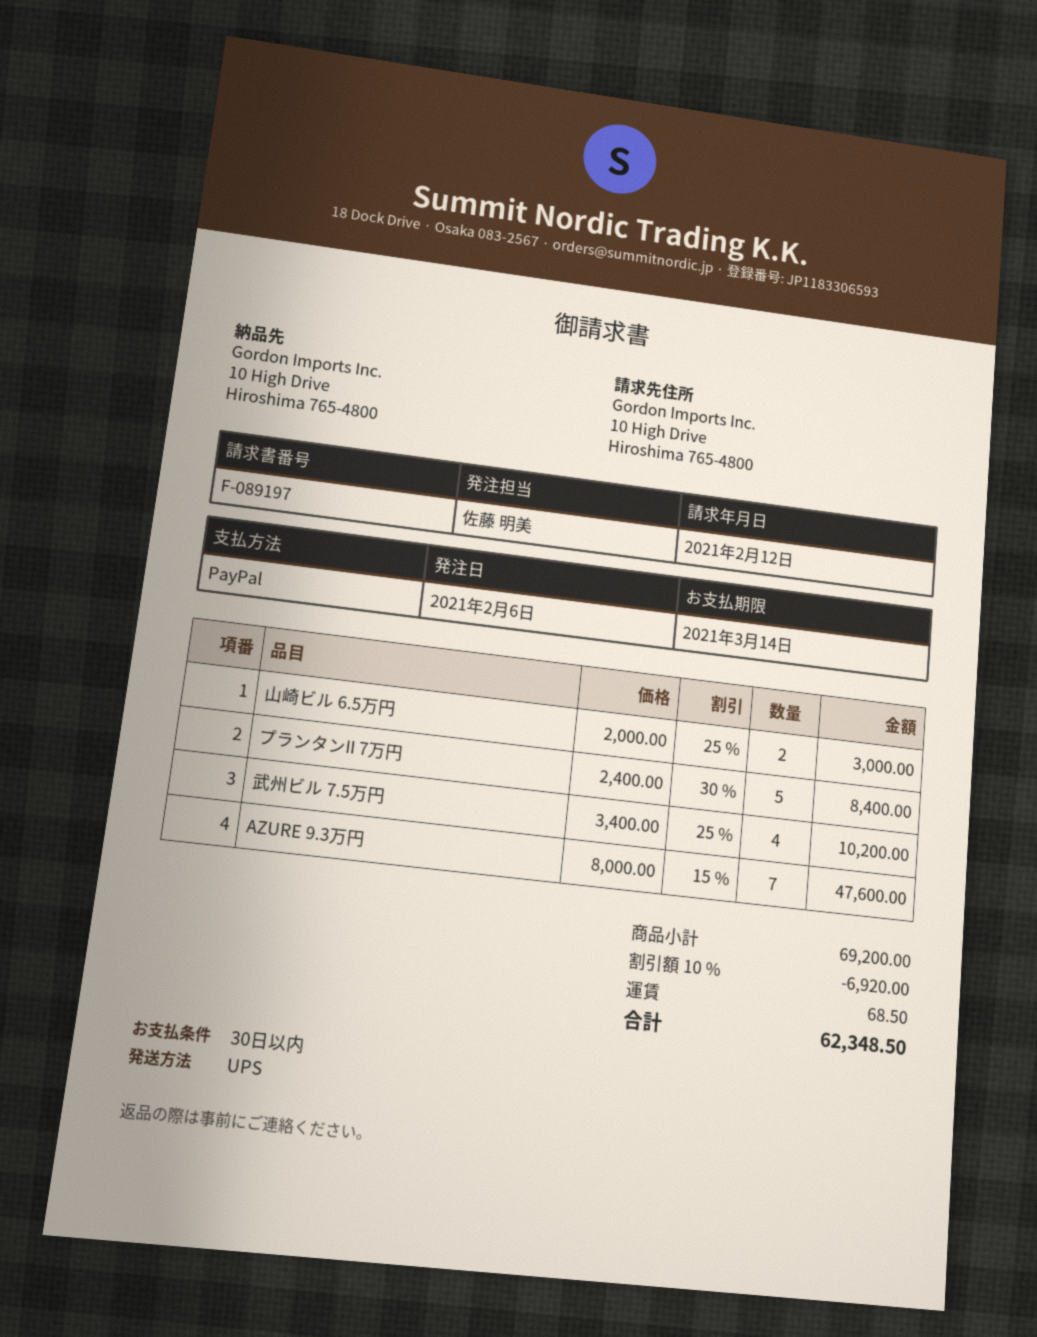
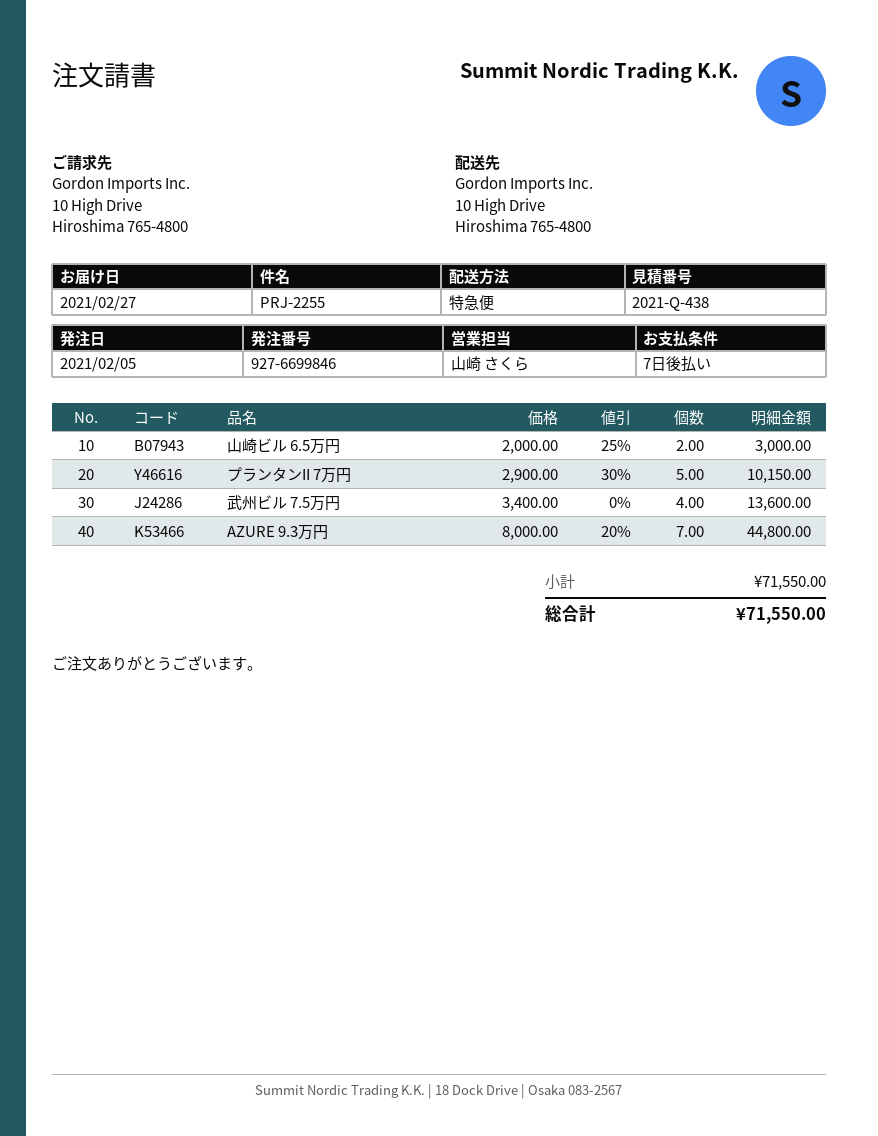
order date: 2021-02-06 -> 2021-02-05
payment terms: 30 days -> 7 days
shipping method: UPS -> express
プランタンII 7万円: 5 x 2400.00 - 30% = 8400.00 -> 5 x 2900.00 - 30% = 10150.00
武州ビル 7.5万円: 4 x 3400.00 - 25% = 10200.00 -> 4 x 3400.00 = 13600.00
AZURE 9.3万円: 7 x 8000.00 - 15% = 47600.00 -> 7 x 8000.00 - 20% = 44800.00
subtotal: 69200.00 -> 71550.00
discount: 10% = 6920.00 -> none
shipping: 68.50 -> none
total: 62348.50 -> 71550.00

